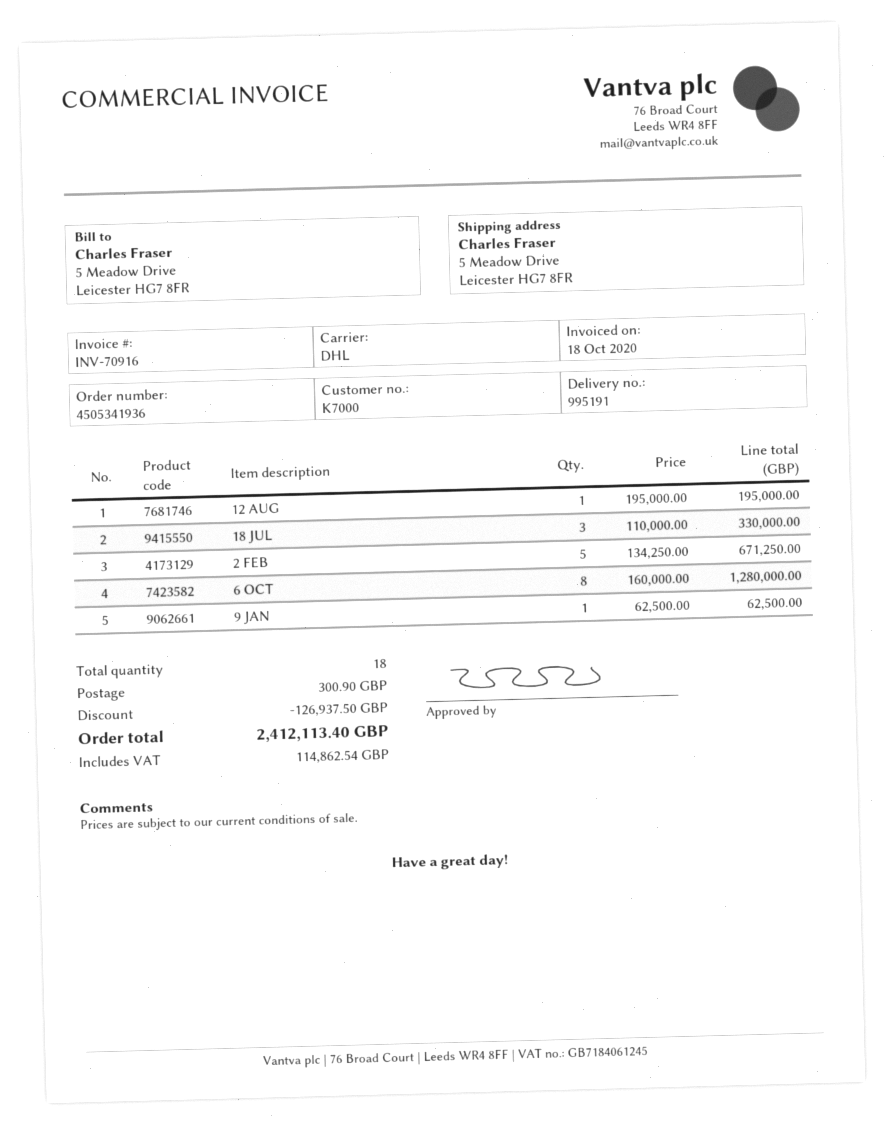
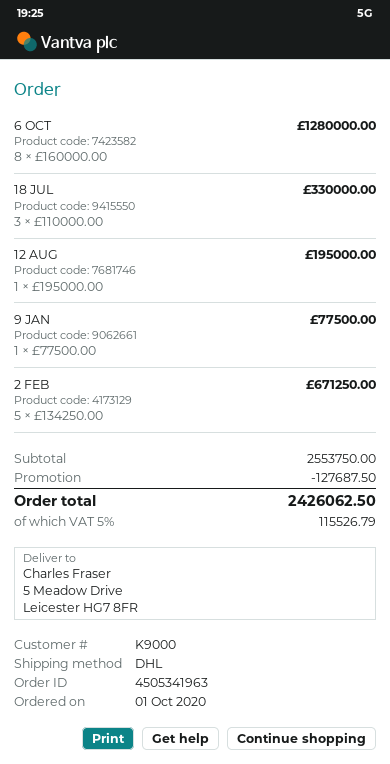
order number: 4505341936 -> 4505341963
customer number: K7000 -> K9000
9 JAN: 1 x 62500.00 = 62500.00 -> 1 x 77500.00 = 77500.00
discount: 126937.50 -> 127687.50
shipping: 300.90 -> none
tax: 114862.54 -> 115526.79
total: 2412113.40 -> 2426062.50

